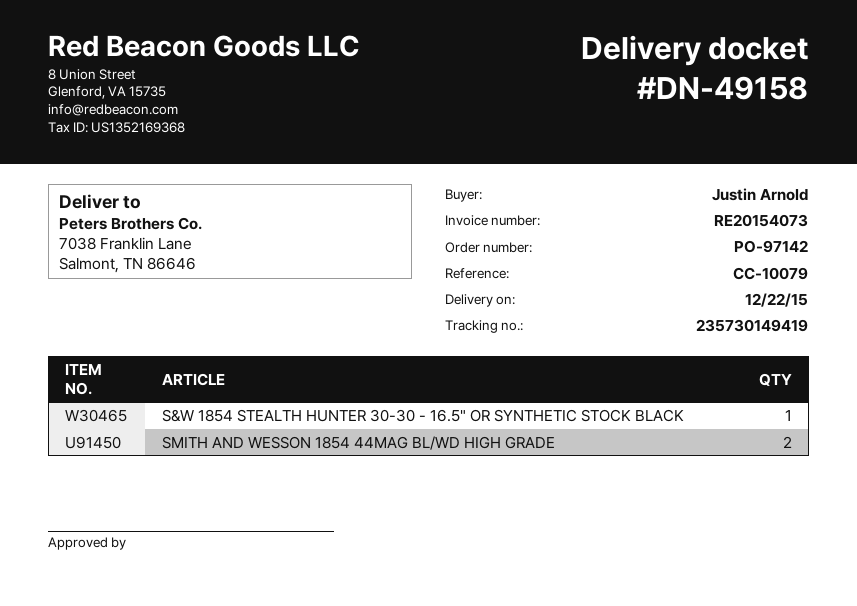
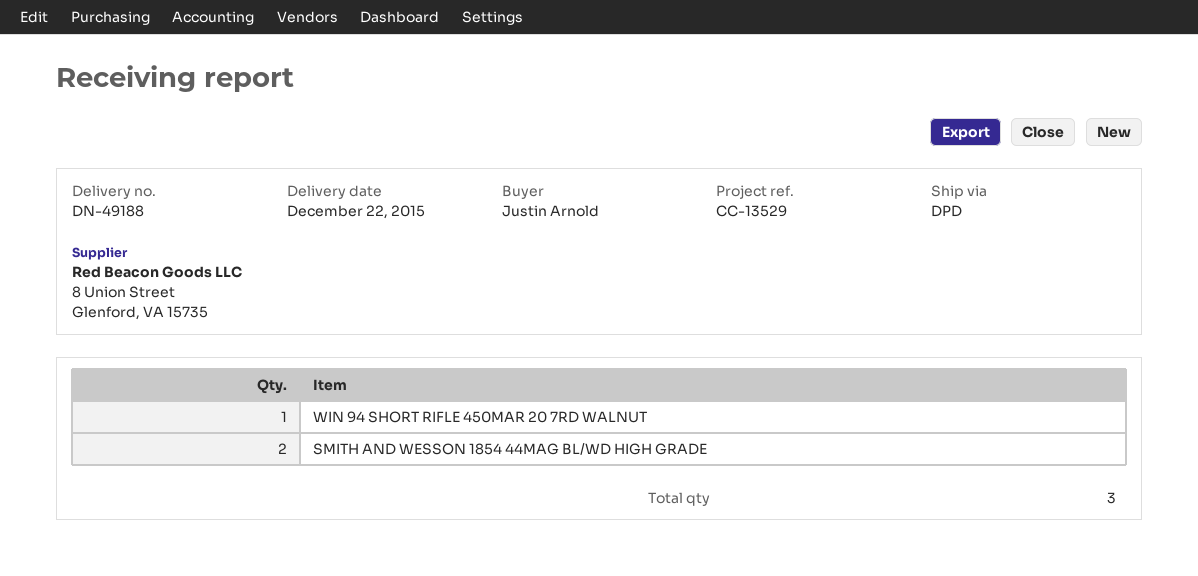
delivery note number: DN-49158 -> DN-49188
reference: CC-10079 -> CC-13529
S&W 1854 STEALTH HUNTER 30-30 - 16.5" OR SYNTHETIC STOCK BLACK: 1 -> none
WIN 94 SHORT RIFLE 450MAR 20 7RD WALNUT: none -> 1

